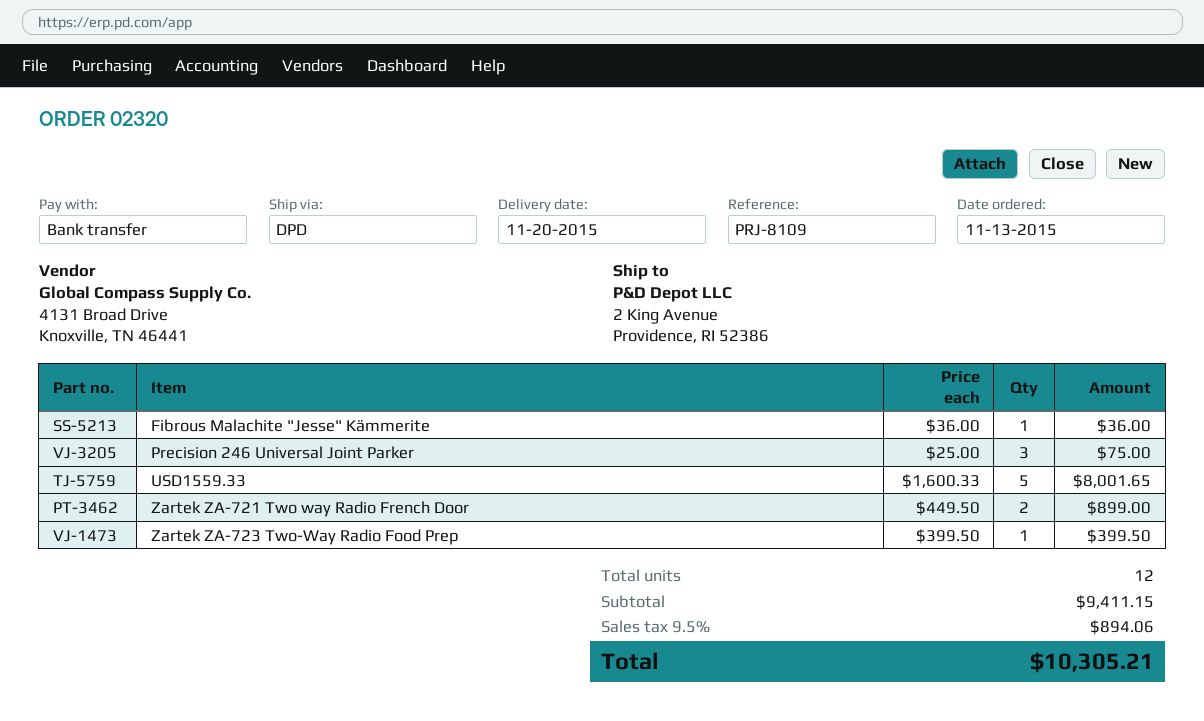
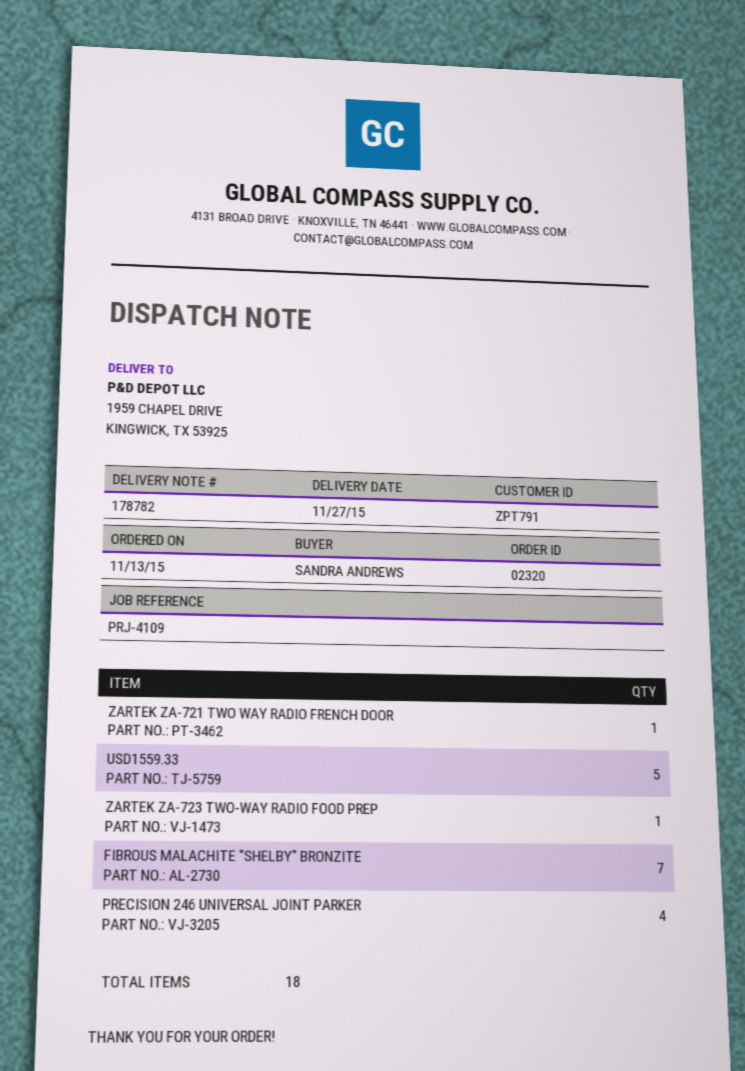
delivery date: 2015-11-20 -> 2015-11-27
reference: PRJ-8109 -> PRJ-4109
ship to: 2 King Avenue, Providence, RI 52386 -> 1959 CHAPEL DRIVE, KINGWICK, TX 53925
Fibrous Malachite "Jesse" Kämmerite: 1 -> none
Precision 246 Universal Joint Parker: 3 -> 4
Zartek ZA-721 Two way Radio French Door: 2 -> 1
FIBROUS MALACHITE "SHELBY" BRONZITE: none -> 7
total quantity: 12 -> 18

